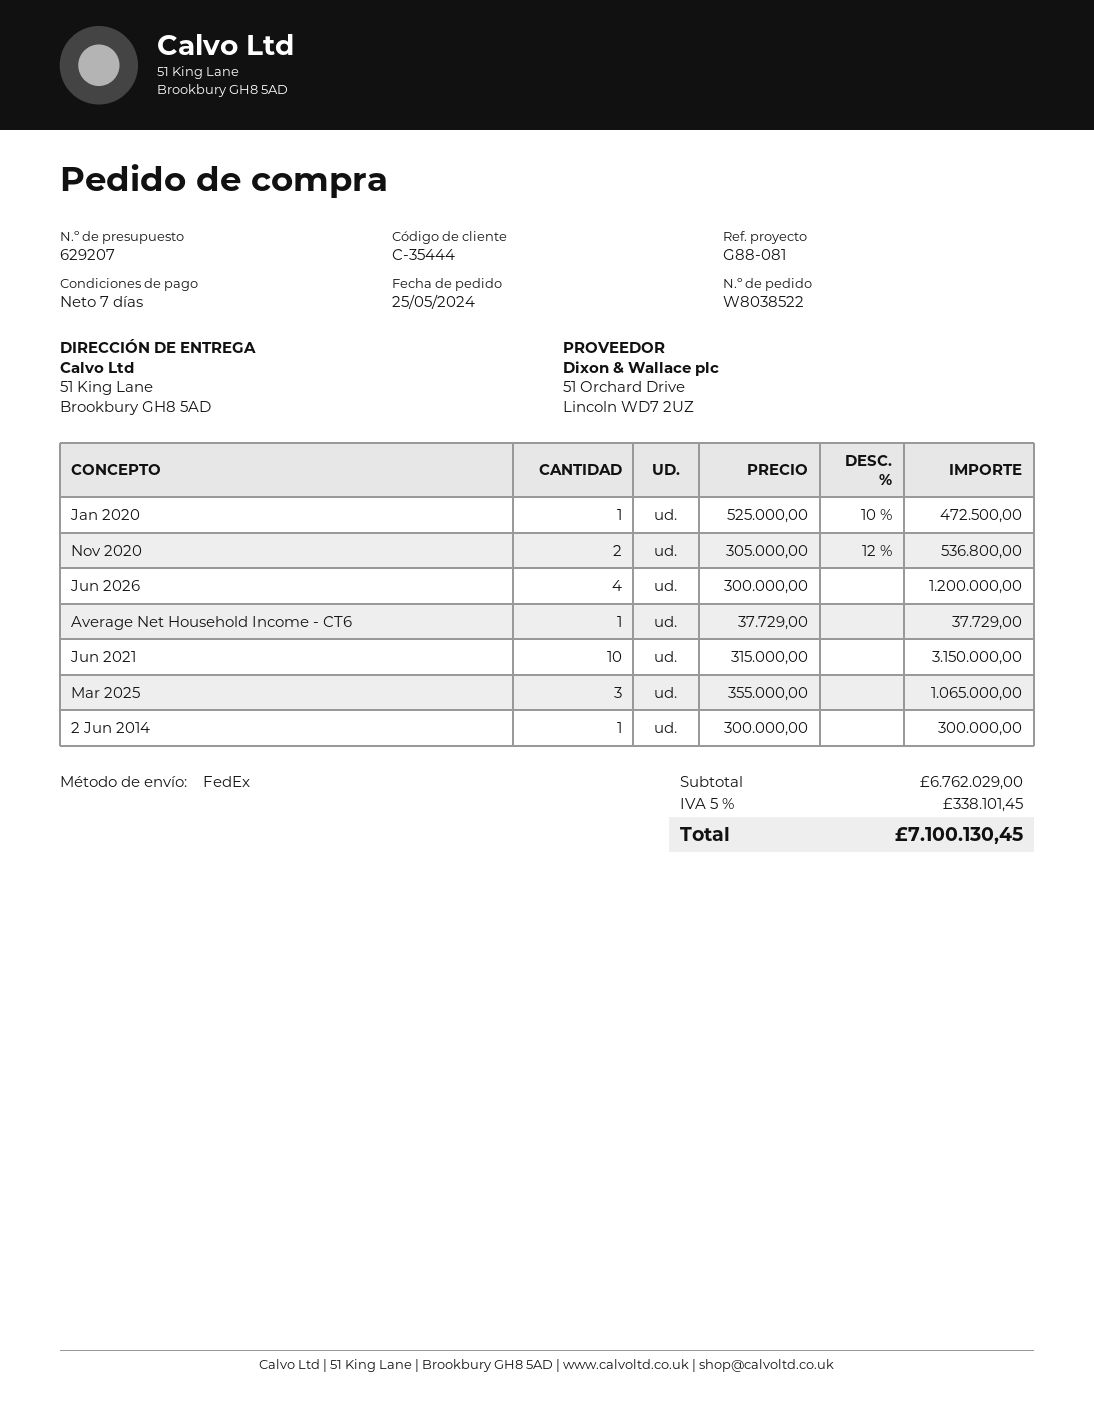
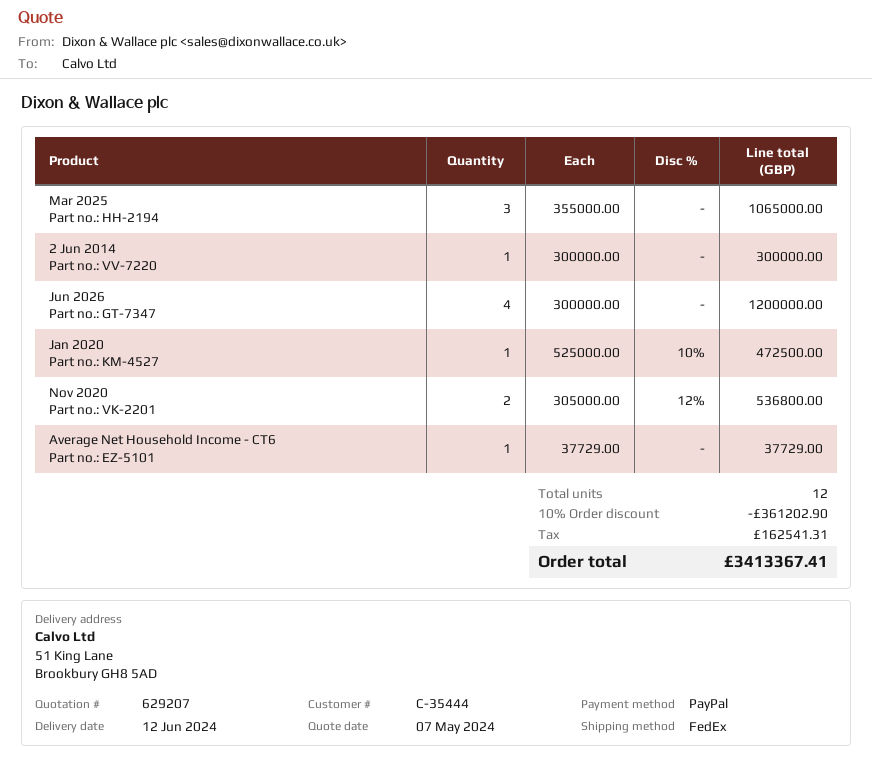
Jun 2021: 10 x 315000.00 = 3150000.00 -> none
discount: none -> 10% = 361202.90
tax: 338101.45 -> 162541.31
total: 7100130.45 -> 3413367.41

